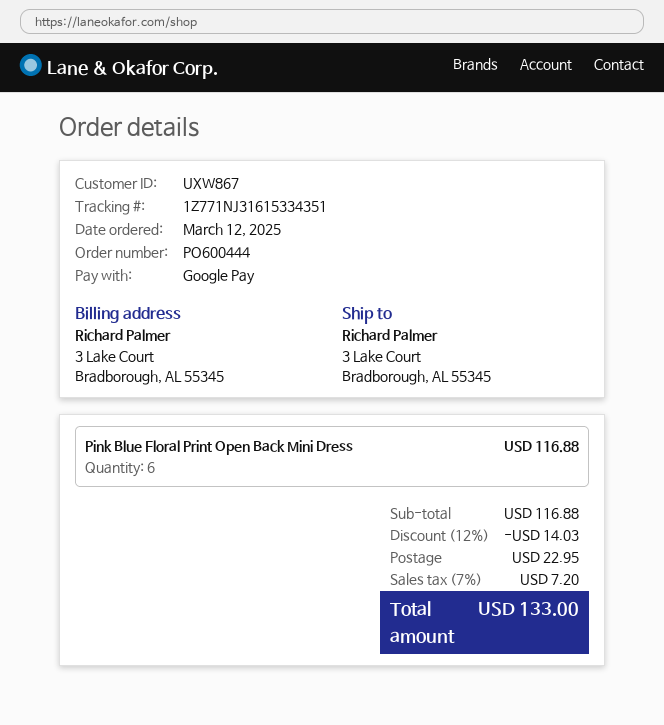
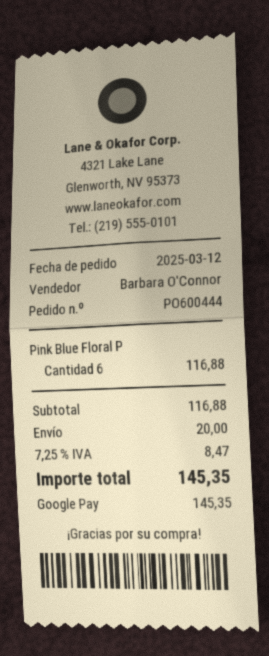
discount: 12% = 14.03 -> none
shipping: 22.95 -> 20.00
tax: 7% = 7.20 -> 7.25% = 8.47
total: 133.00 -> 145.35

